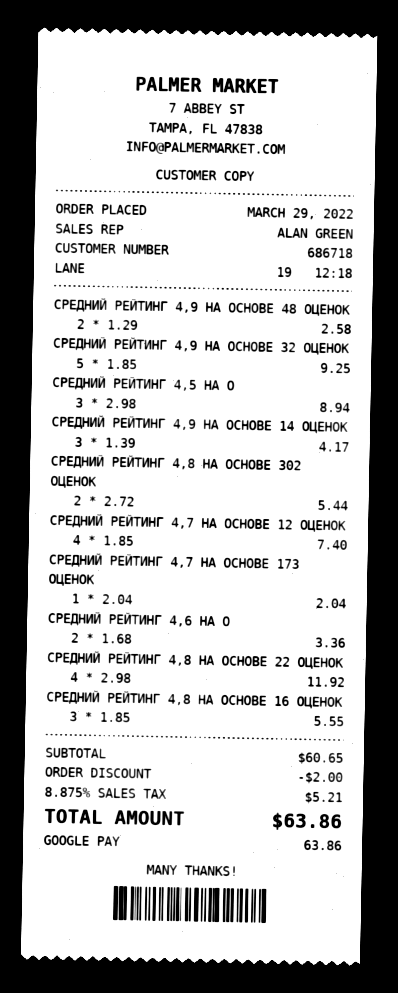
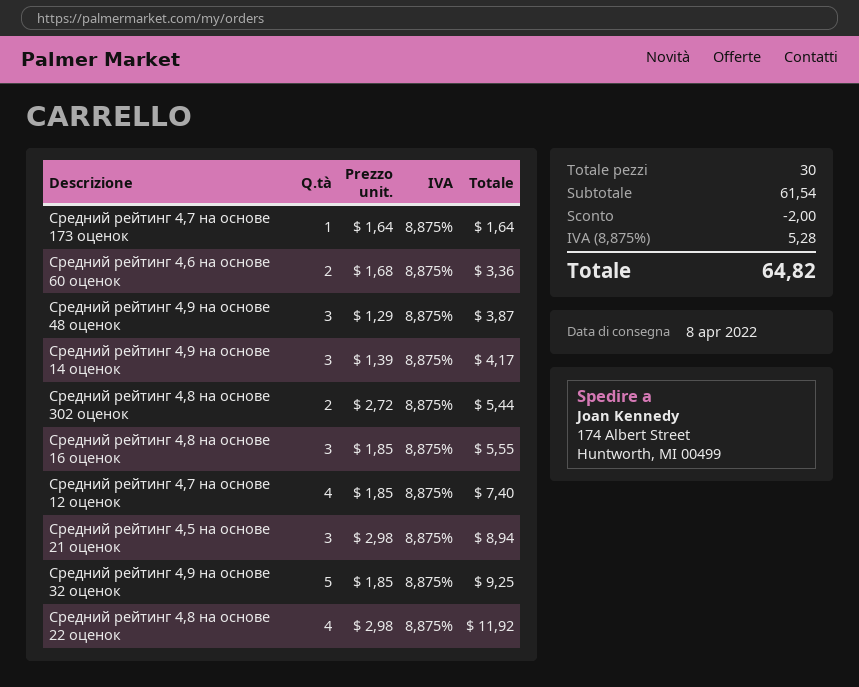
СРЕДНИЙ РЕЙТИНГ 4,9 НА ОСНОВЕ 48 ОЦЕНОК: 2 x 1.29 = 2.58 -> 3 x 1.29 = 3.87
СРЕДНИЙ РЕЙТИНГ 4,7 НА ОСНОВЕ 173 ОЦЕНОК: 1 x 2.04 = 2.04 -> 1 x 1.64 = 1.64
subtotal: 60.65 -> 61.54
tax: 8.875% = 5.21 -> 8.875% = 5.28
total: 63.86 -> 64.82

